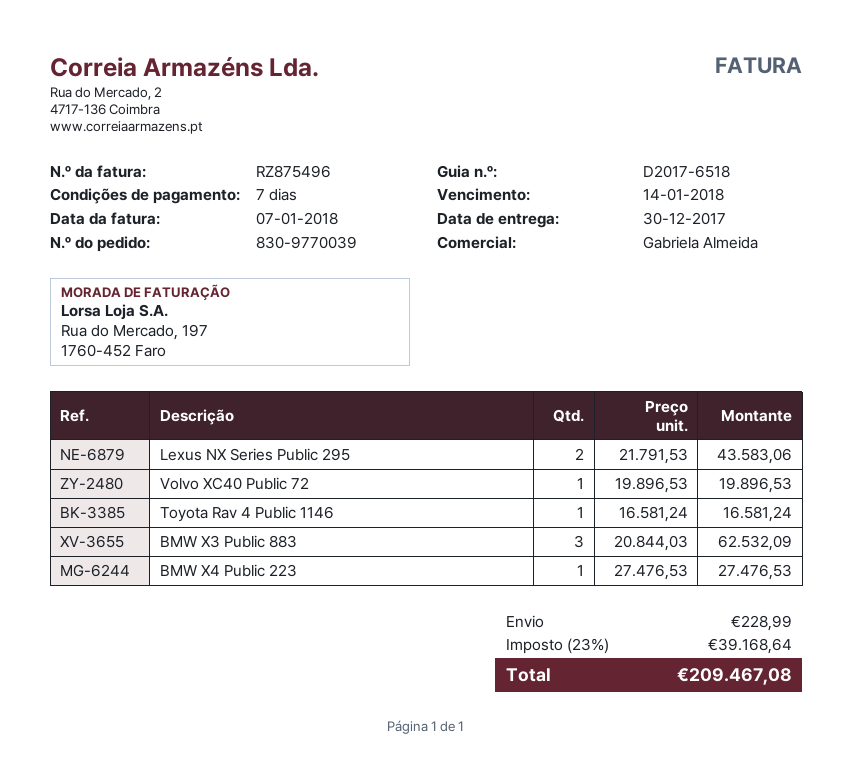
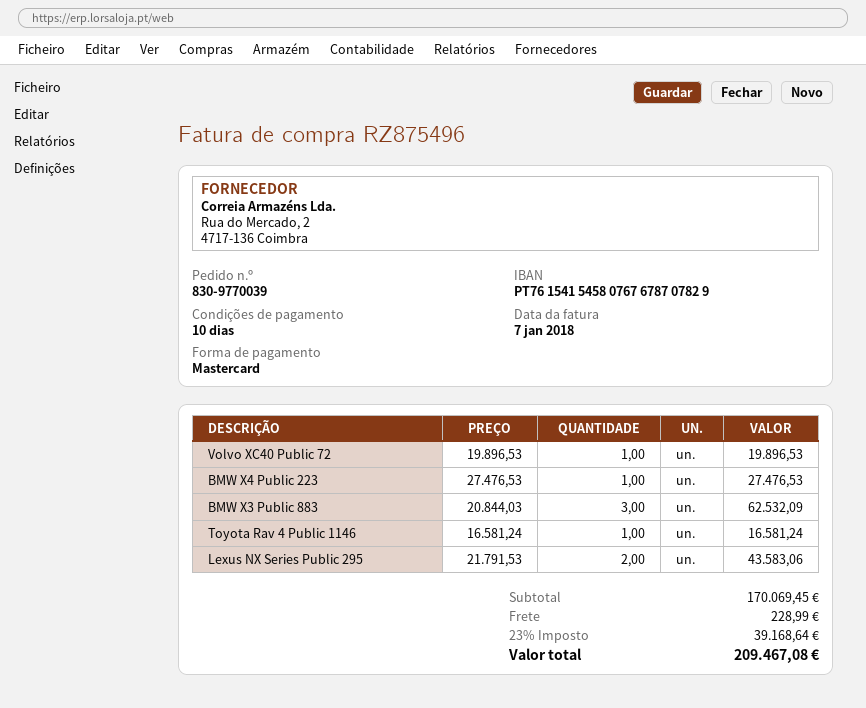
payment terms: 7 days -> 10 days

